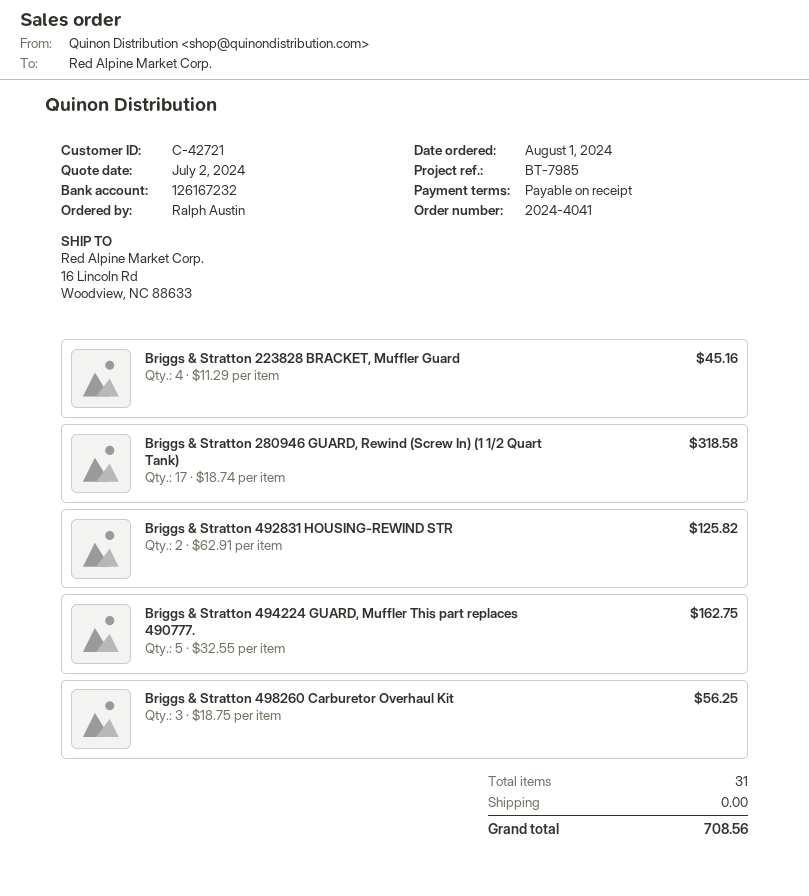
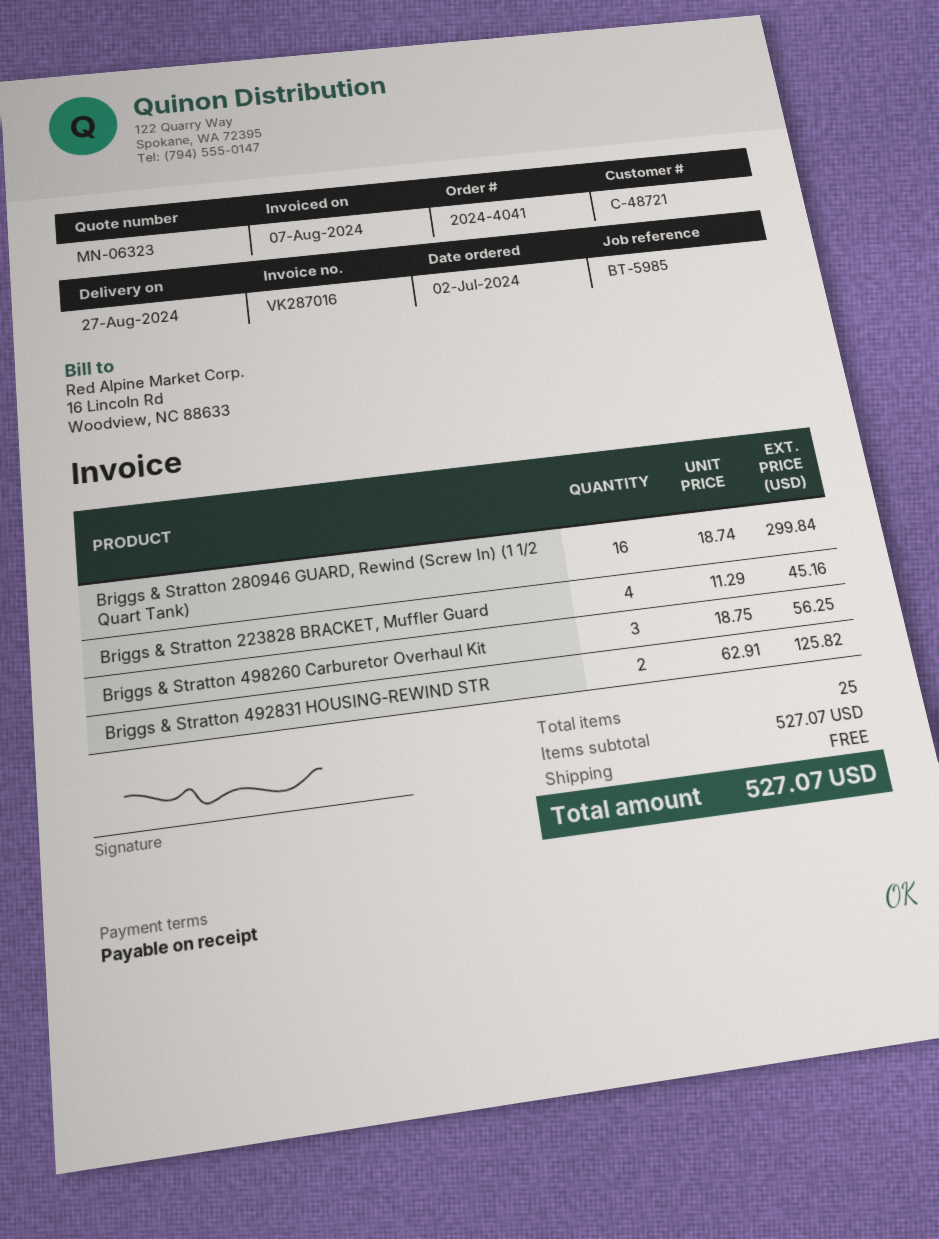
order date: 2024-08-01 -> 2024-07-02
customer number: C-42721 -> C-48721
reference: BT-7985 -> BT-5985
Briggs & Stratton 280946 GUARD, Rewind (Screw In) (1 1/2 Quart Tank): 17 x 18.74 = 318.58 -> 16 x 18.74 = 299.84
Briggs & Stratton 494224 GUARD, Muffler This part replaces 490777.: 5 x 32.55 = 162.75 -> none
total quantity: 31 -> 25
total: 708.56 -> 527.07

